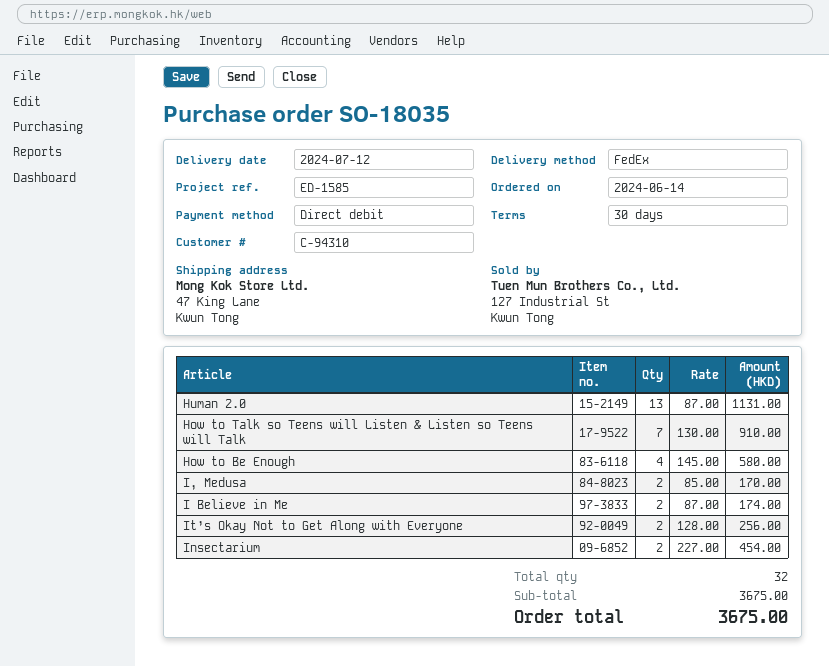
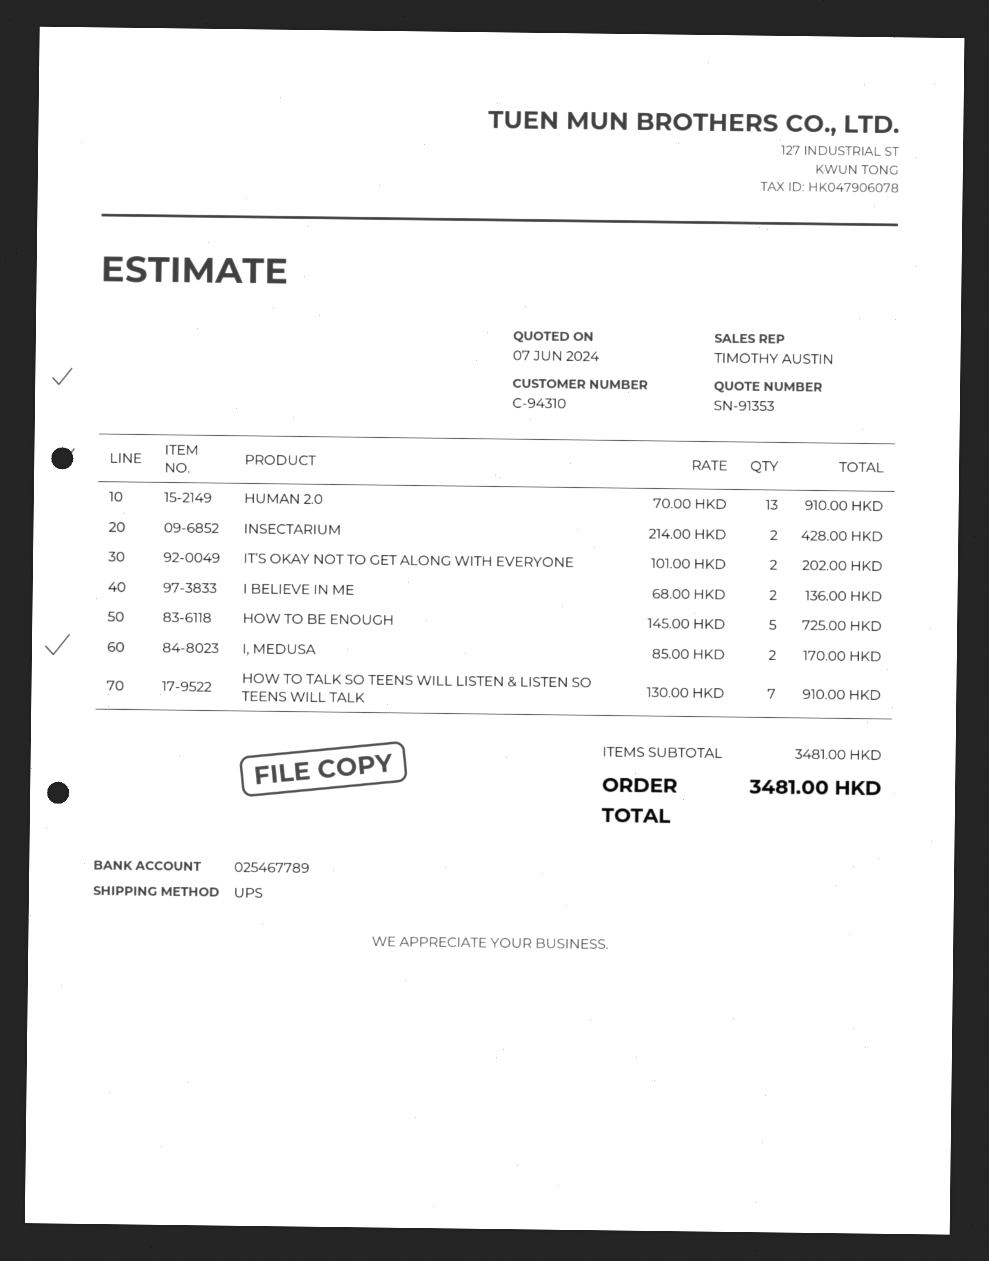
shipping method: FedEx -> UPS
Human 2.0: 13 x 87.00 = 1131.00 -> 13 x 70.00 = 910.00
How to Be Enough: 4 x 145.00 = 580.00 -> 5 x 145.00 = 725.00
I Believe in Me: 2 x 87.00 = 174.00 -> 2 x 68.00 = 136.00
It’s Okay Not to Get Along with Everyone: 2 x 128.00 = 256.00 -> 2 x 101.00 = 202.00
Insectarium: 2 x 227.00 = 454.00 -> 2 x 214.00 = 428.00
subtotal: 3675.00 -> 3481.00
total: 3675.00 -> 3481.00

